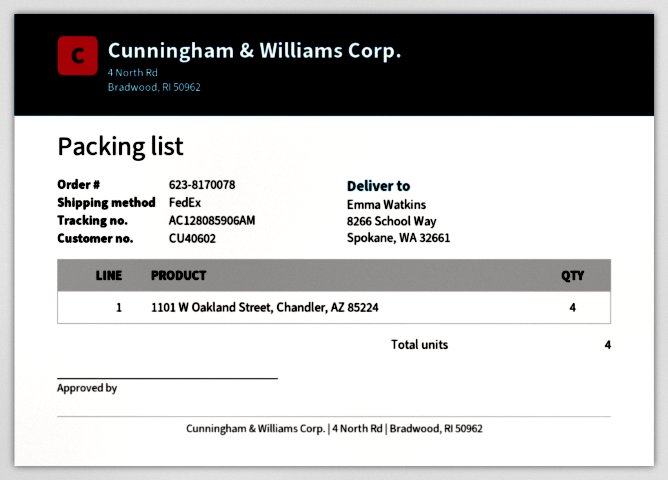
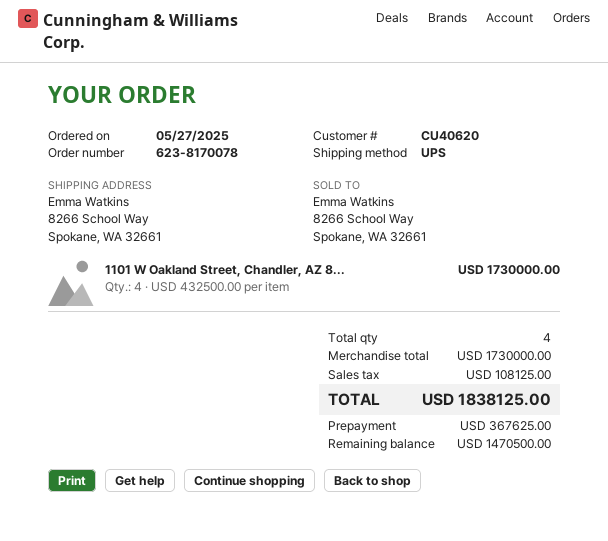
customer number: CU40602 -> CU40620
shipping method: FedEx -> UPS

